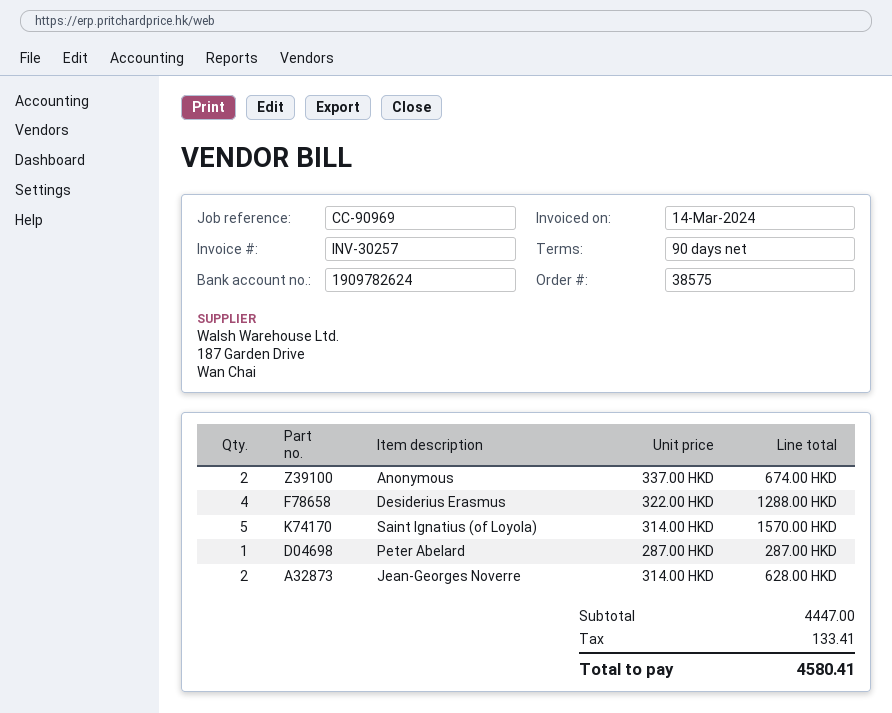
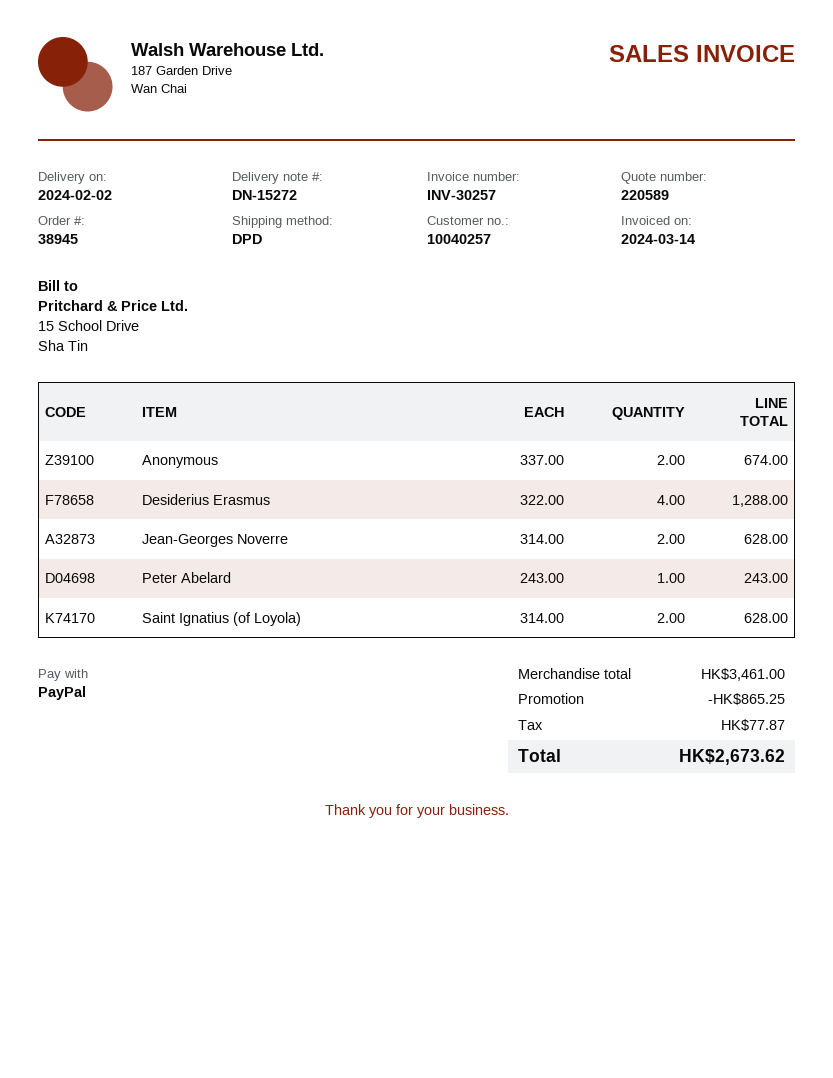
order number: 38575 -> 38945
Saint Ignatius (of Loyola): 5 x 314.00 = 1570.00 -> 2 x 314.00 = 628.00
Peter Abelard: 1 x 287.00 = 287.00 -> 1 x 243.00 = 243.00
subtotal: 4447.00 -> 3461.00
discount: none -> 865.25
tax: 133.41 -> 77.87
total: 4580.41 -> 2673.62

